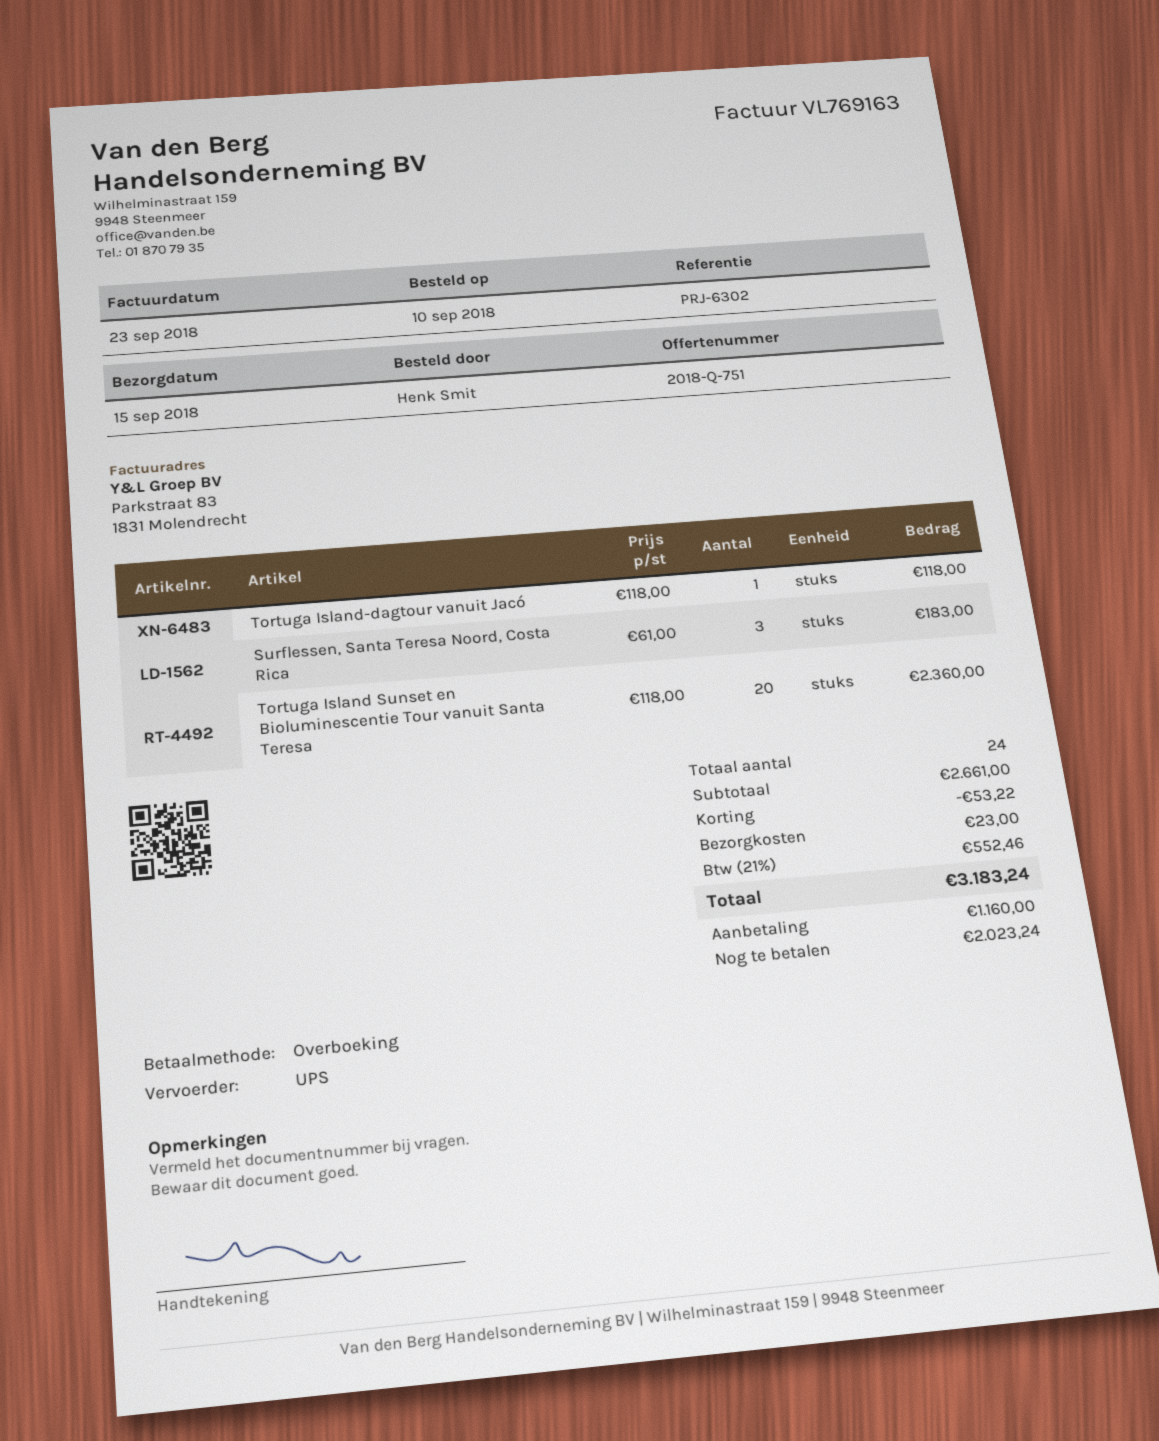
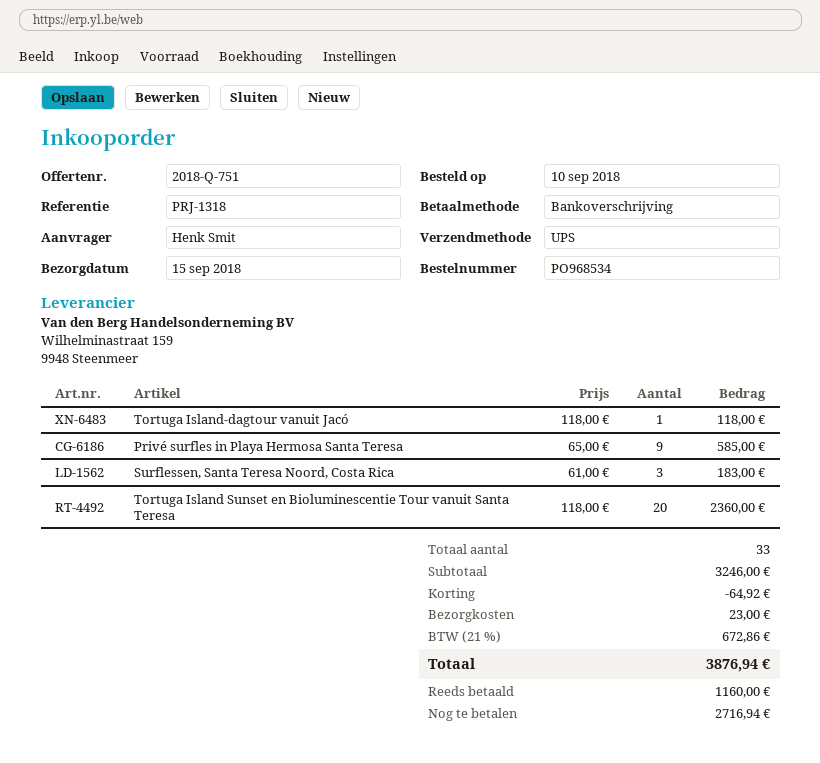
reference: PRJ-6302 -> PRJ-1318
Privé surfles in Playa Hermosa Santa Teresa: none -> 9 x 65.00 = 585.00
total quantity: 24 -> 33
subtotal: 2661.00 -> 3246.00
discount: 53.22 -> 64.92
tax: 21% = 552.46 -> 21% = 672.86
total: 3183.24 -> 3876.94
balance: 2023.24 -> 2716.94

